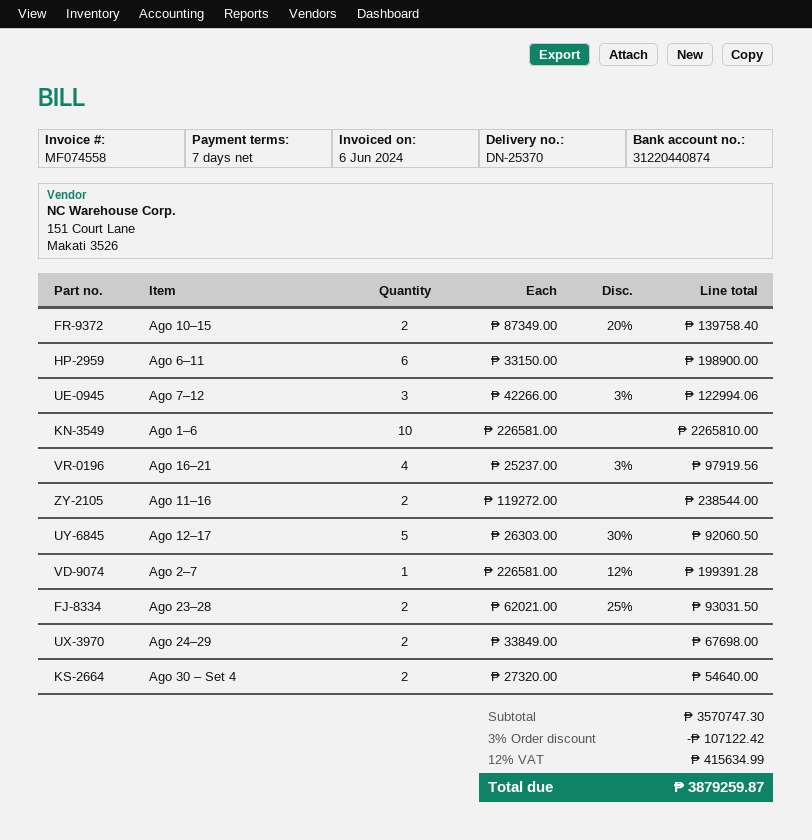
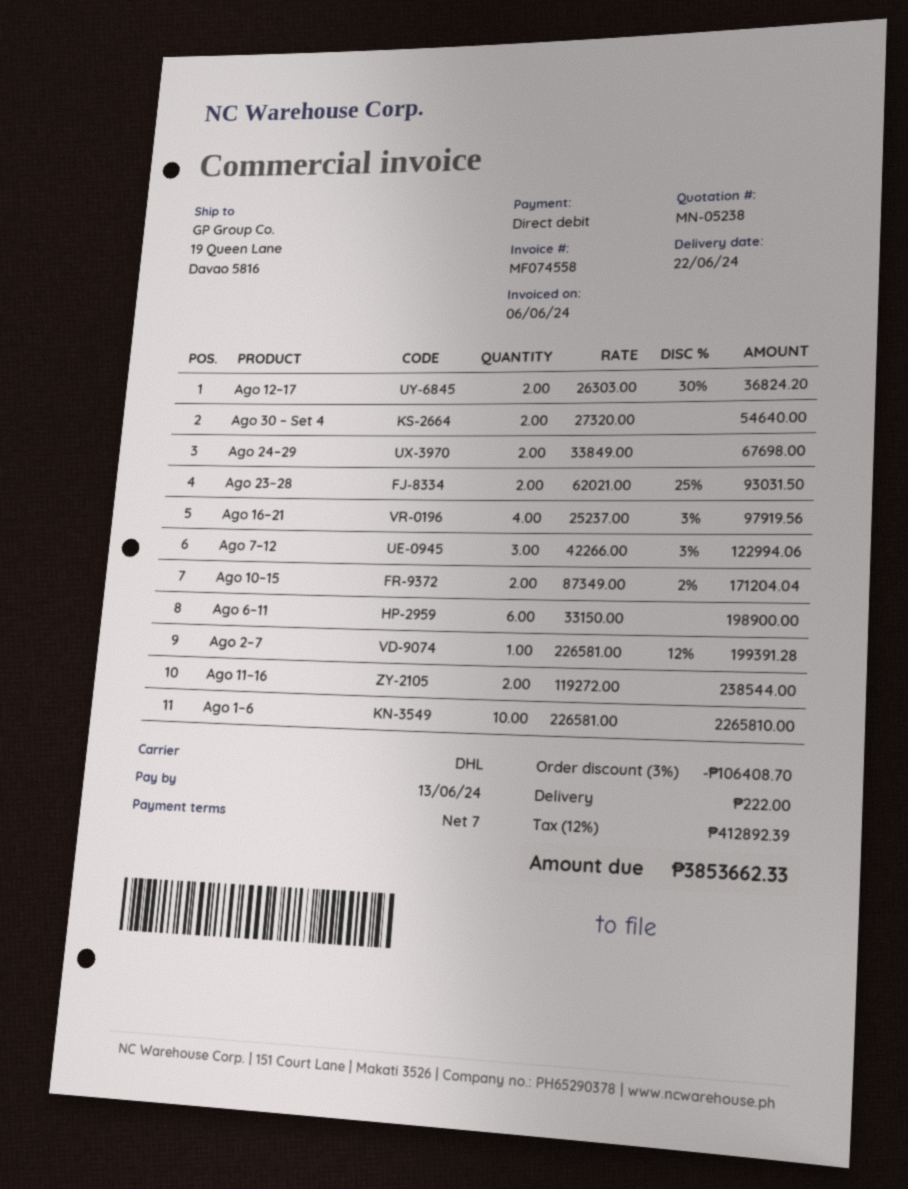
Ago 10–15: 2 x 87349.00 - 20% = 139758.40 -> 2 x 87349.00 - 2% = 171204.04
Ago 12–17: 5 x 26303.00 - 30% = 92060.50 -> 2 x 26303.00 - 30% = 36824.20
discount: 3% = 107122.42 -> 3% = 106408.70
shipping: none -> 222.00
tax: 12% = 415634.99 -> 12% = 412892.39
total: 3879259.87 -> 3853662.33

